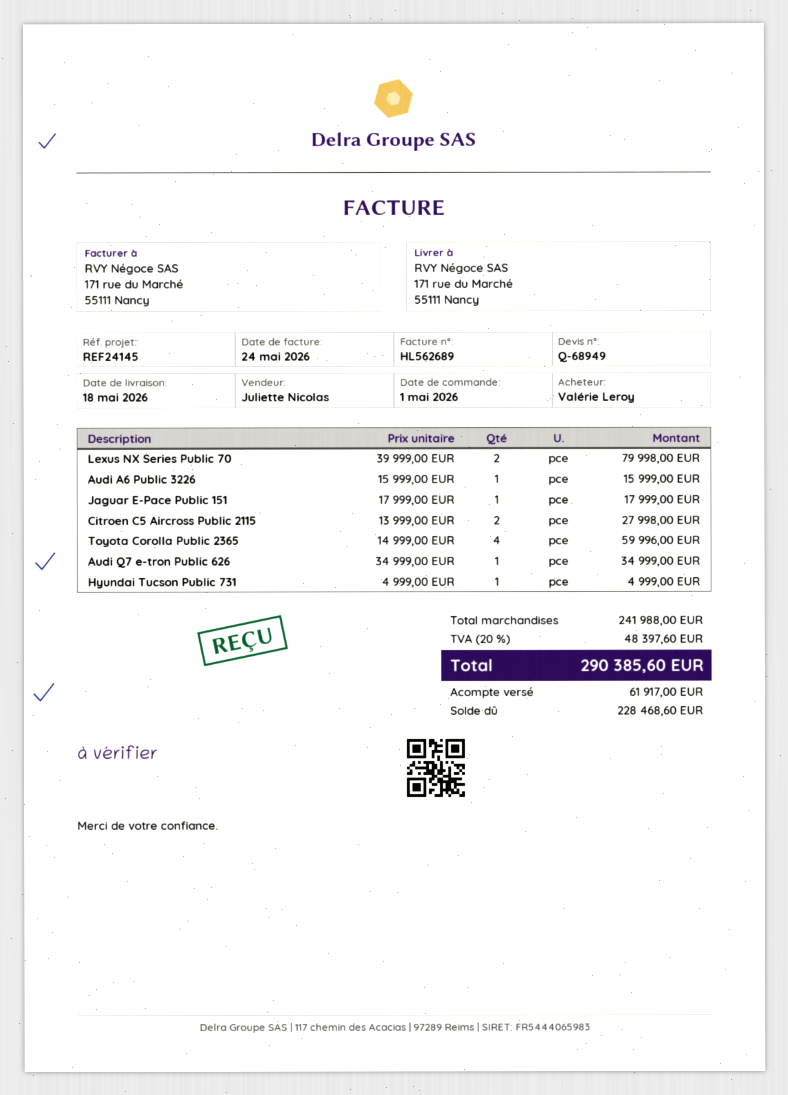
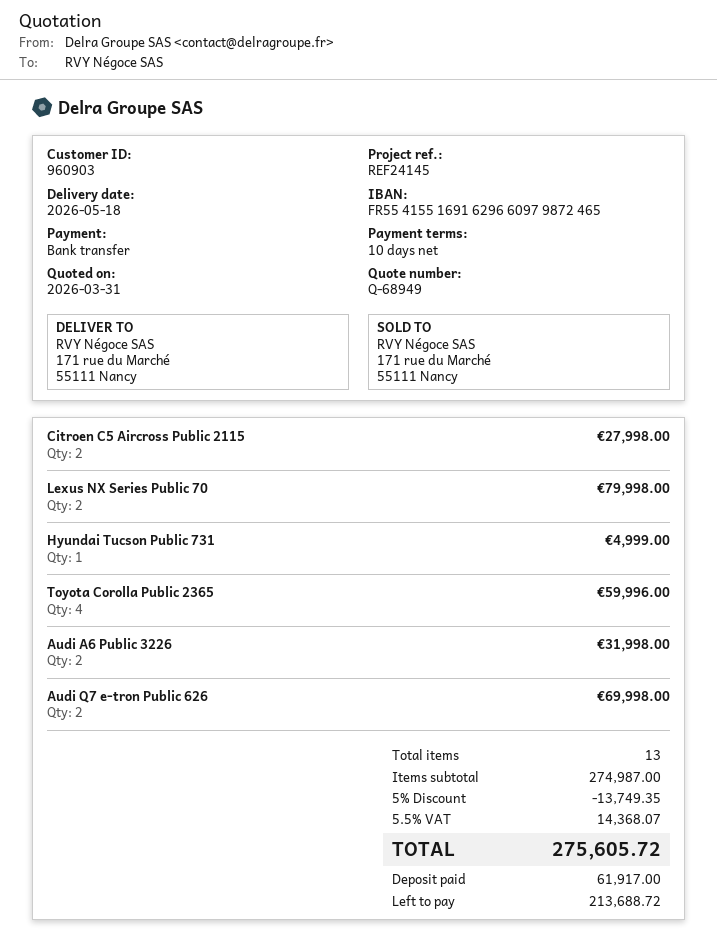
Audi A6 Public 3226: 1 for 15999.00 -> 2 for 31998.00
Jaguar E-Pace Public 151: 1 for 17999.00 -> none
Audi Q7 e-tron Public 626: 1 for 34999.00 -> 2 for 69998.00
subtotal: 241988.00 -> 274987.00
discount: none -> 5% = 13749.35
tax: 20% = 48397.60 -> 5.5% = 14368.07
total: 290385.60 -> 275605.72
balance: 228468.60 -> 213688.72

